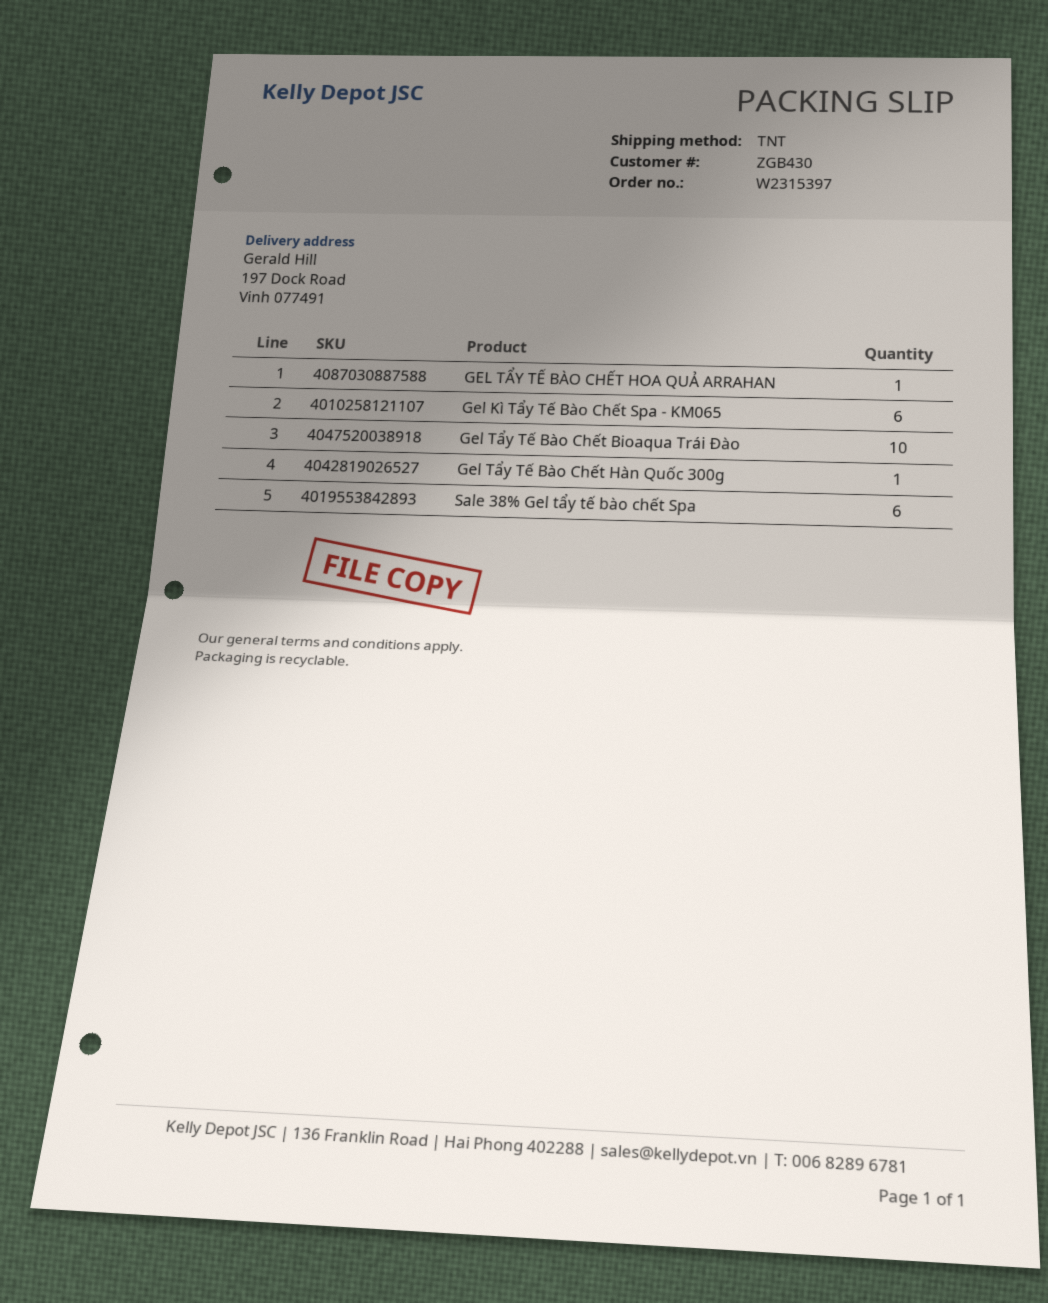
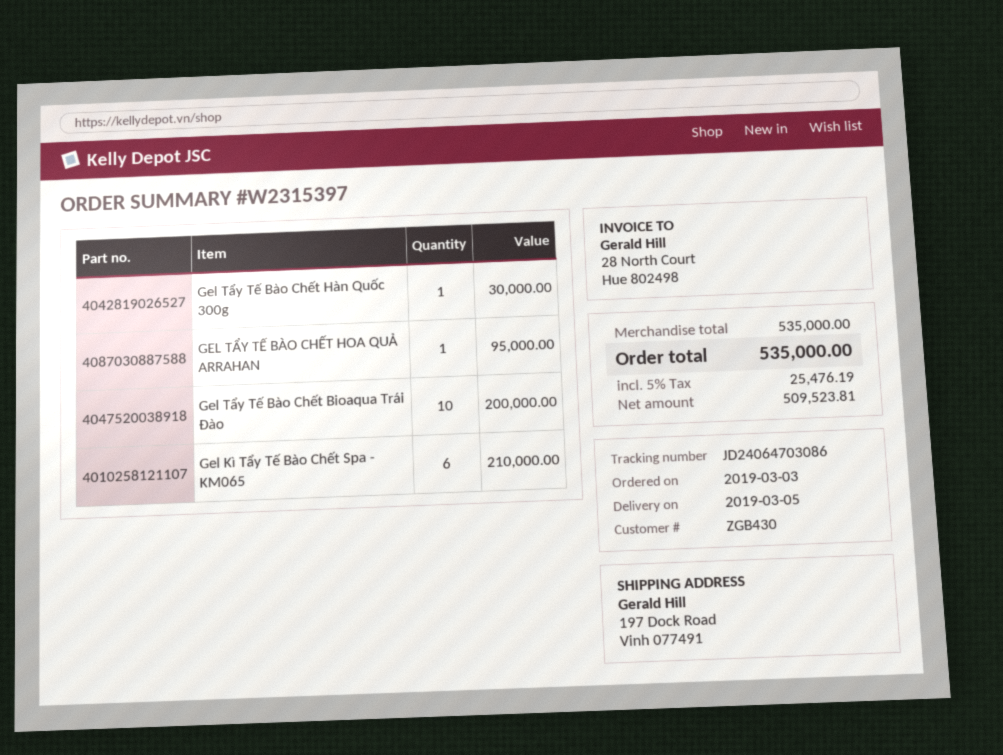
Sale 38% Gel tẩy tế bào chết Spa: 6 -> none

